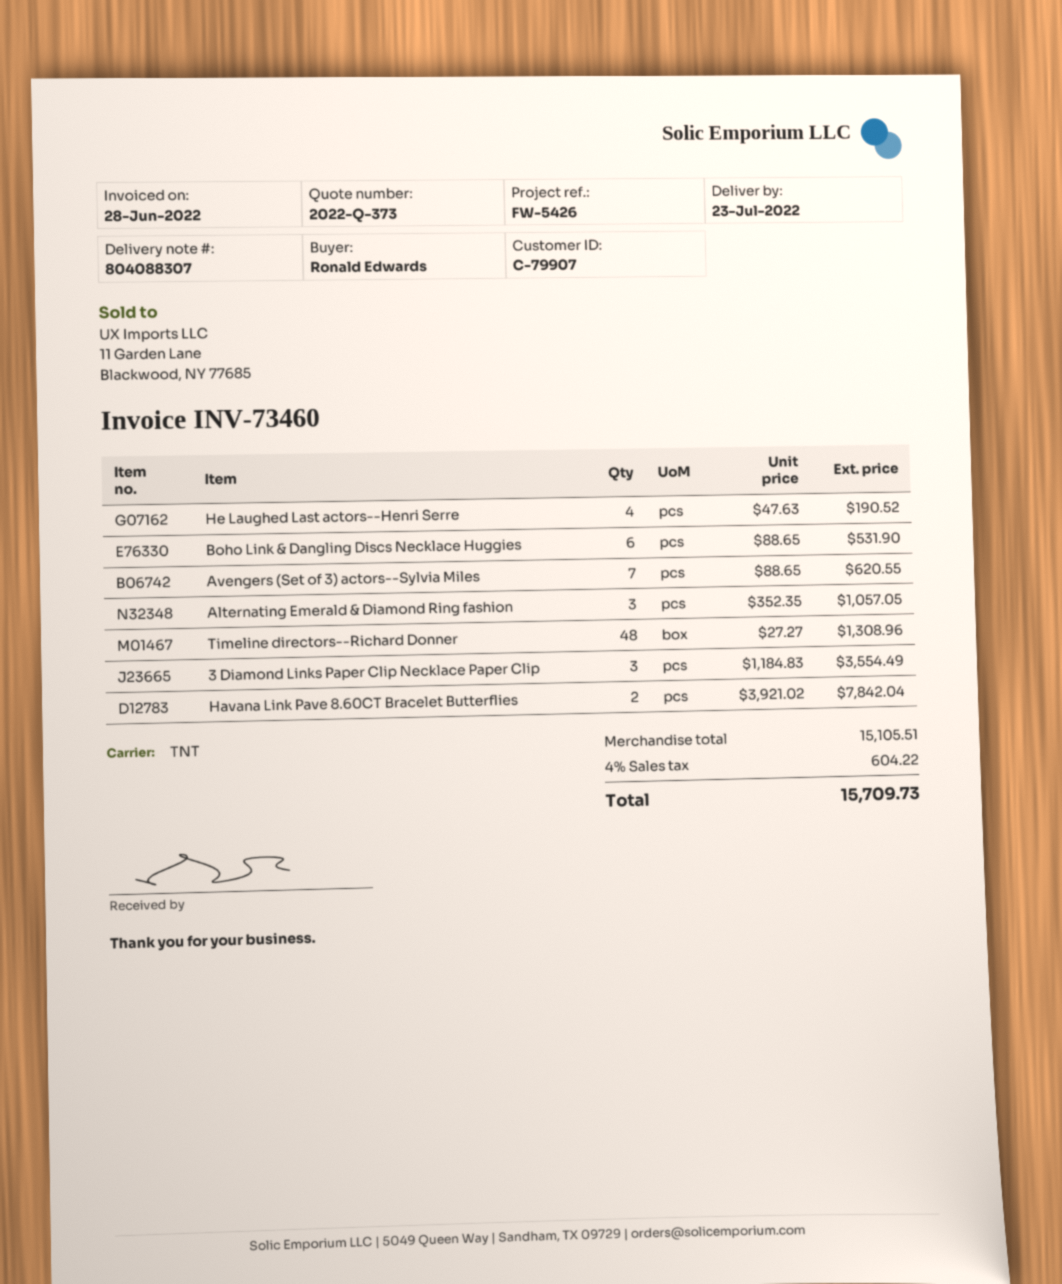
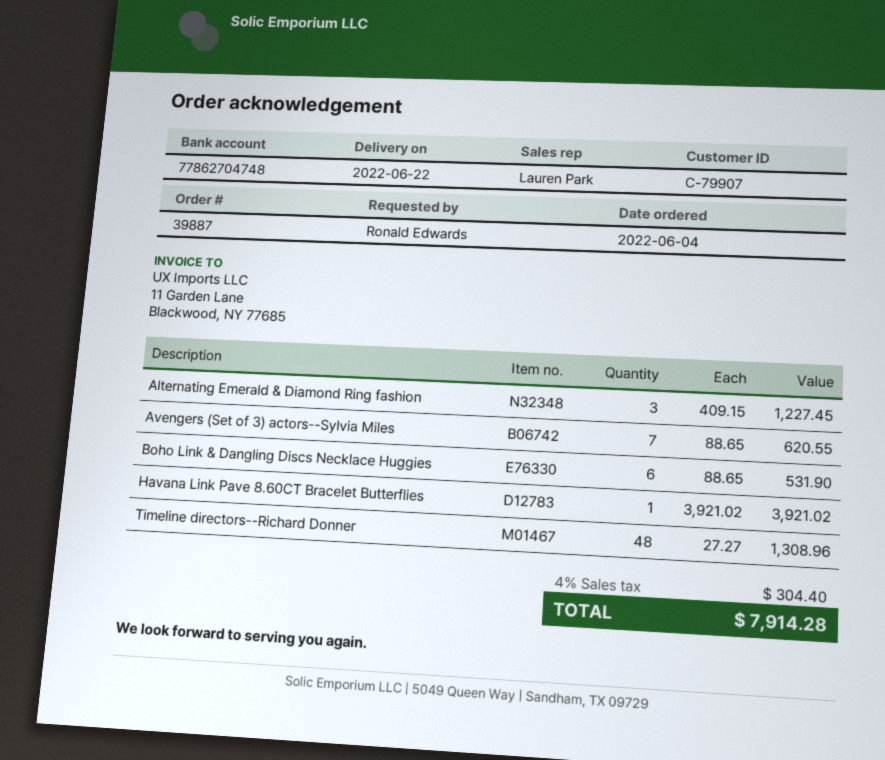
delivery date: 2022-07-23 -> 2022-06-22
He Laughed Last actors--Henri Serre: 4 x 47.63 = 190.52 -> none
Alternating Emerald & Diamond Ring fashion: 3 x 352.35 = 1057.05 -> 3 x 409.15 = 1227.45
3 Diamond Links Paper Clip Necklace Paper Clip: 3 x 1184.83 = 3554.49 -> none
Havana Link Pave 8.60CT Bracelet Butterflies: 2 x 3921.02 = 7842.04 -> 1 x 3921.02 = 3921.02
tax: 4% = 604.22 -> 4% = 304.40
total: 15709.73 -> 7914.28

